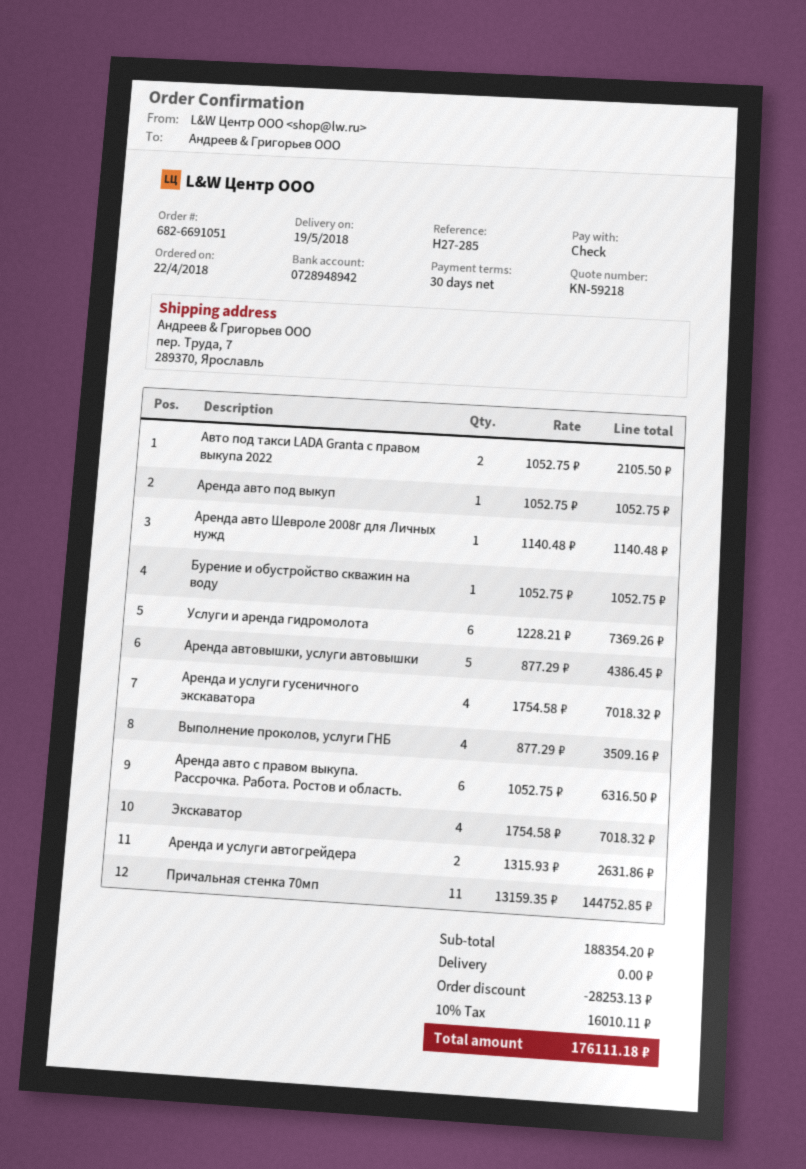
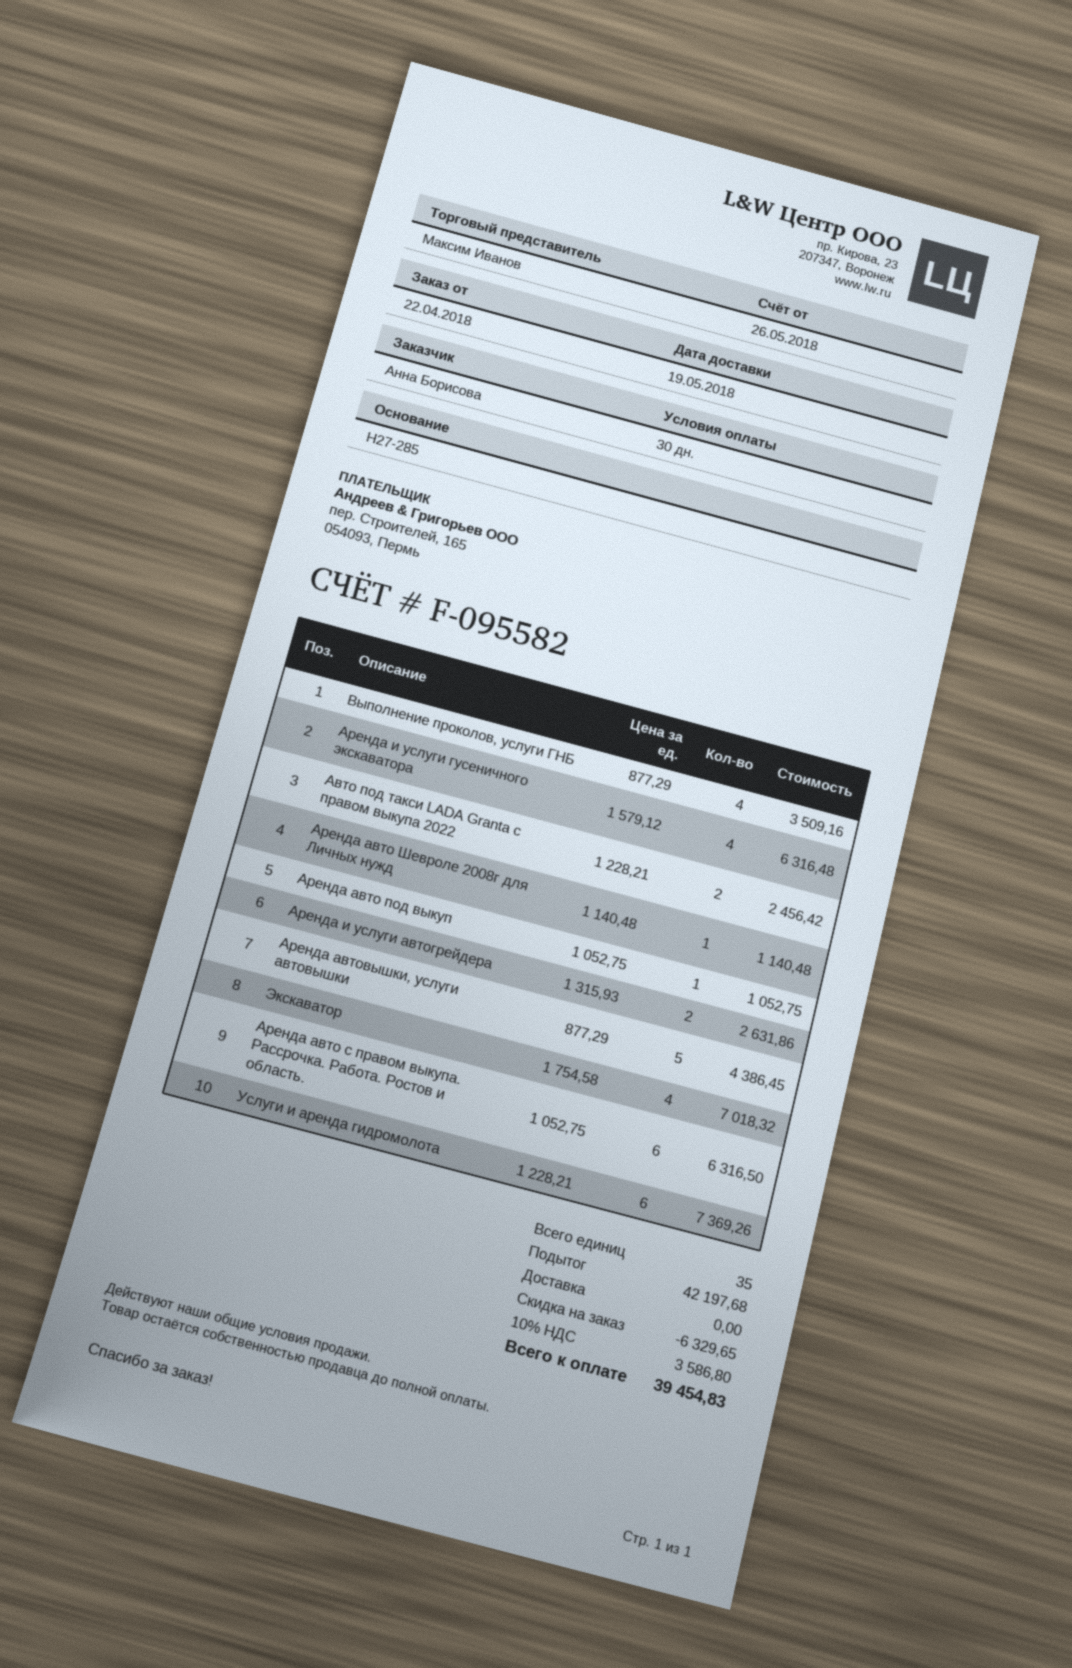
Авто под такси LADA Granta с правом выкупа 2022: 2 x 1052.75 = 2105.50 -> 2 x 1228.21 = 2456.42
Бурение и обустройство скважин на воду: 1 x 1052.75 = 1052.75 -> none
Аренда и услуги гусеничного экскаватора: 4 x 1754.58 = 7018.32 -> 4 x 1579.12 = 6316.48
Причальная стенка 70мп: 11 x 13159.35 = 144752.85 -> none
subtotal: 188354.20 -> 42197.68
discount: 28253.13 -> 6329.65
tax: 10% = 16010.11 -> 10% = 3586.80
total: 176111.18 -> 39454.83

